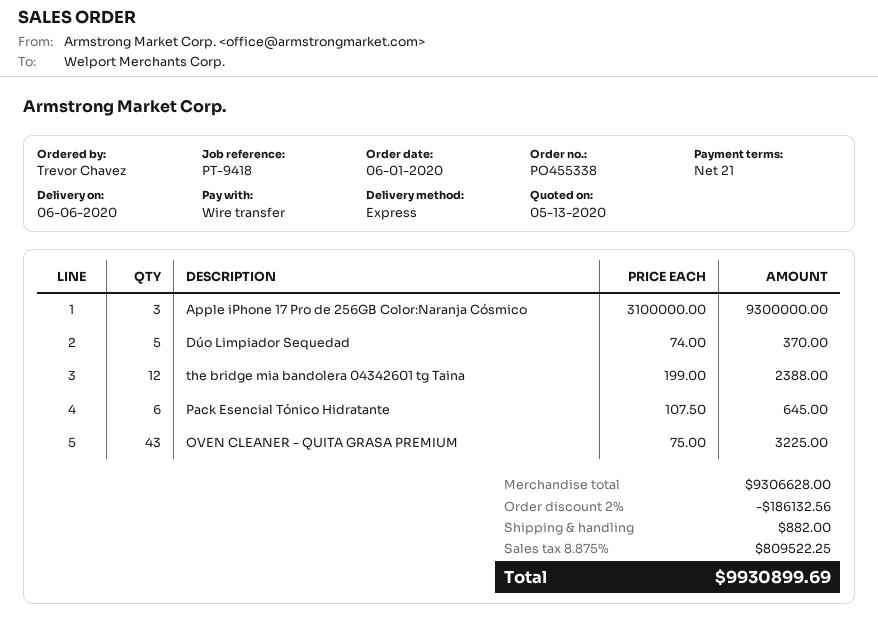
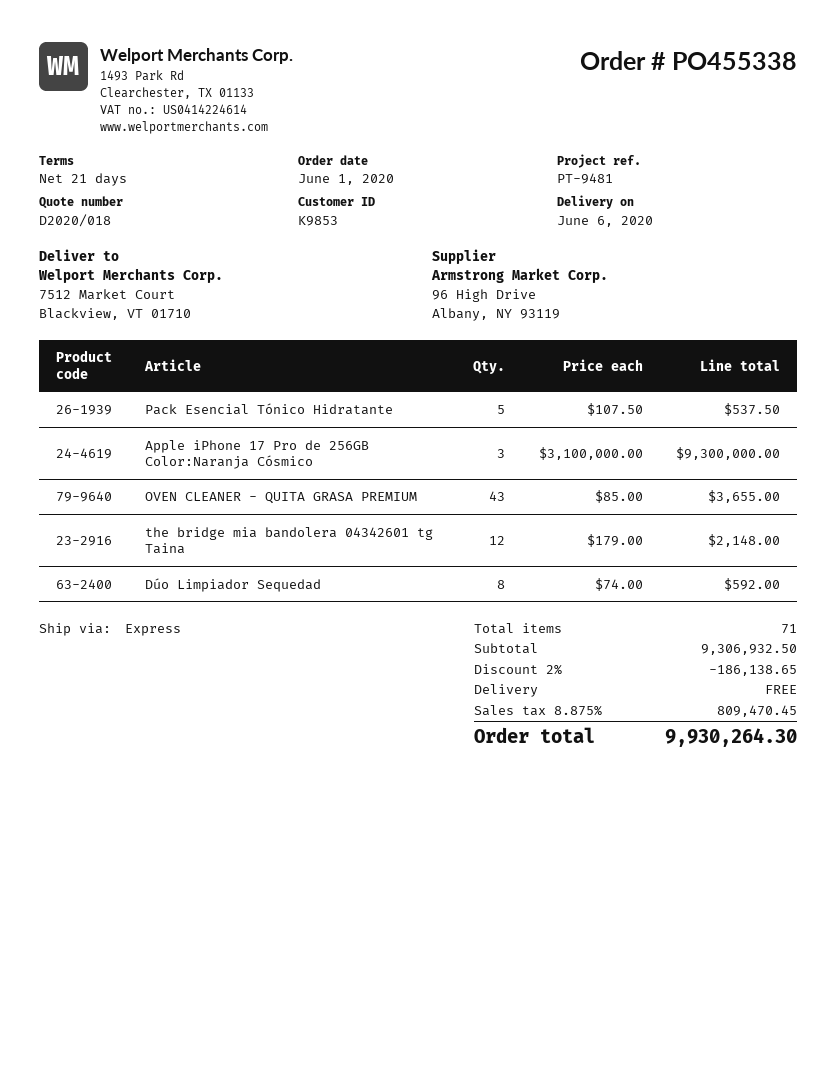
reference: PT-9418 -> PT-9481
Dúo Limpiador Sequedad: 5 x 74.00 = 370.00 -> 8 x 74.00 = 592.00
the bridge mia bandolera 04342601 tg Taina: 12 x 199.00 = 2388.00 -> 12 x 179.00 = 2148.00
Pack Esencial Tónico Hidratante: 6 x 107.50 = 645.00 -> 5 x 107.50 = 537.50
OVEN CLEANER - QUITA GRASA PREMIUM: 43 x 75.00 = 3225.00 -> 43 x 85.00 = 3655.00
subtotal: 9306628.00 -> 9306932.50
discount: 2% = 186132.56 -> 2% = 186138.65
shipping: 882.00 -> 0.00
tax: 8.875% = 809522.25 -> 8.875% = 809470.45
total: 9930899.69 -> 9930264.30

